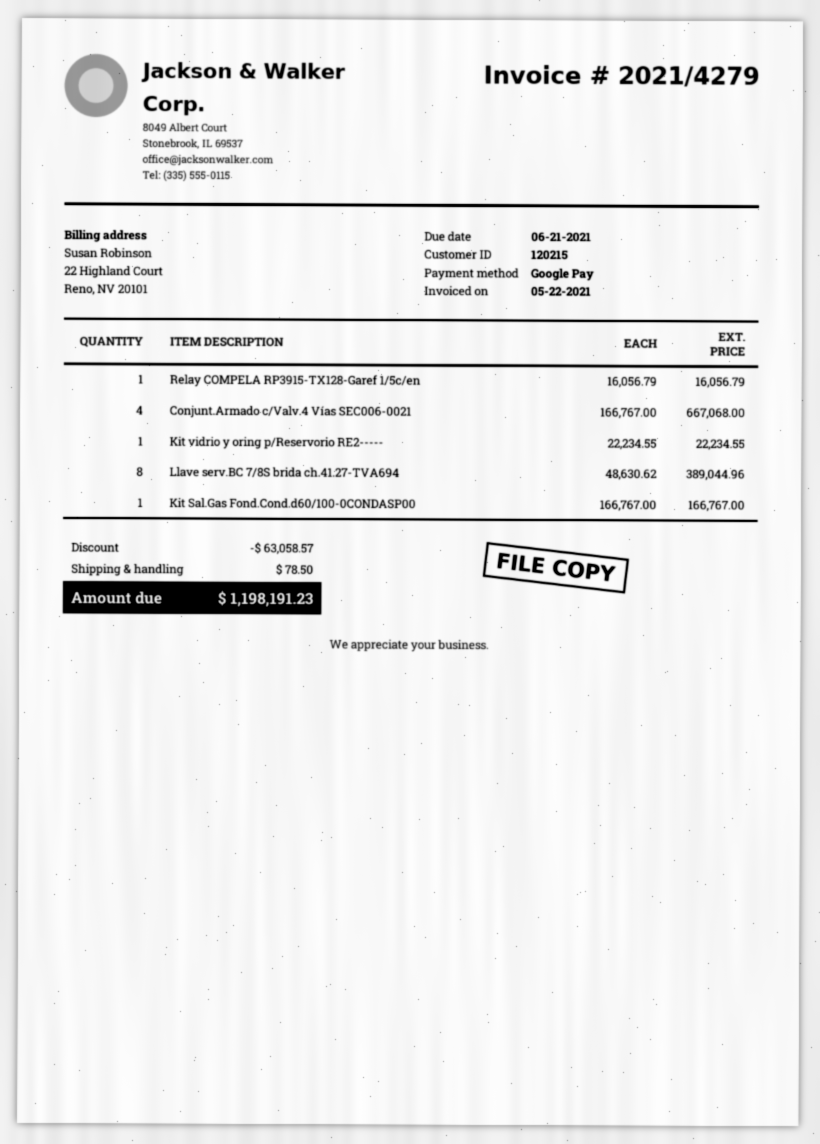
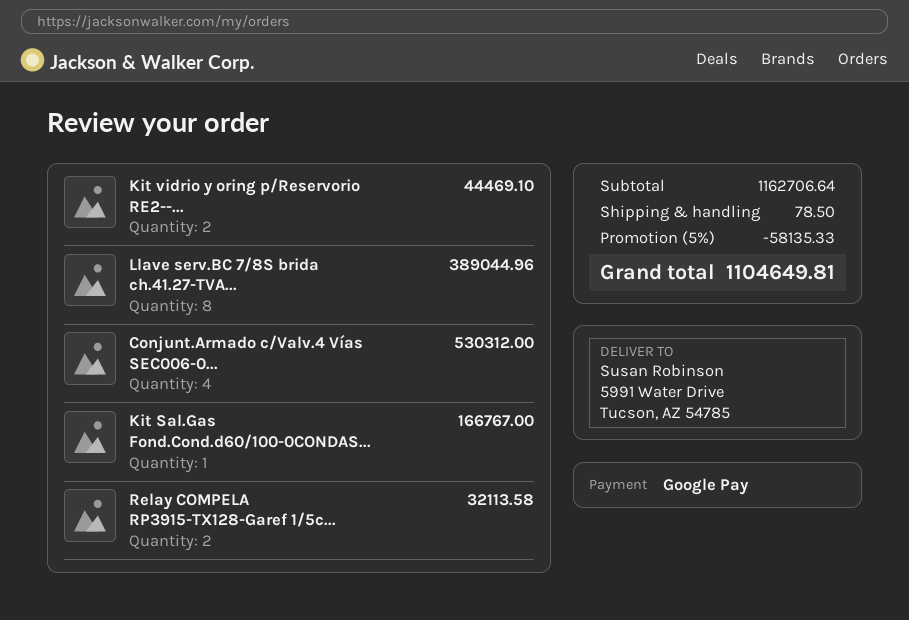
Relay COMPELA RP3915-TX128-Garef 1/5c/en: 1 for 16056.79 -> 2 for 32113.58
Conjunt.Armado c/Valv.4 Vías SEC006-0021: 4 for 667068.00 -> 4 for 530312.00
Kit vidrio y oring p/Reservorio RE2-----: 1 for 22234.55 -> 2 for 44469.10
discount: 63058.57 -> 58135.33
total: 1198191.23 -> 1104649.81

